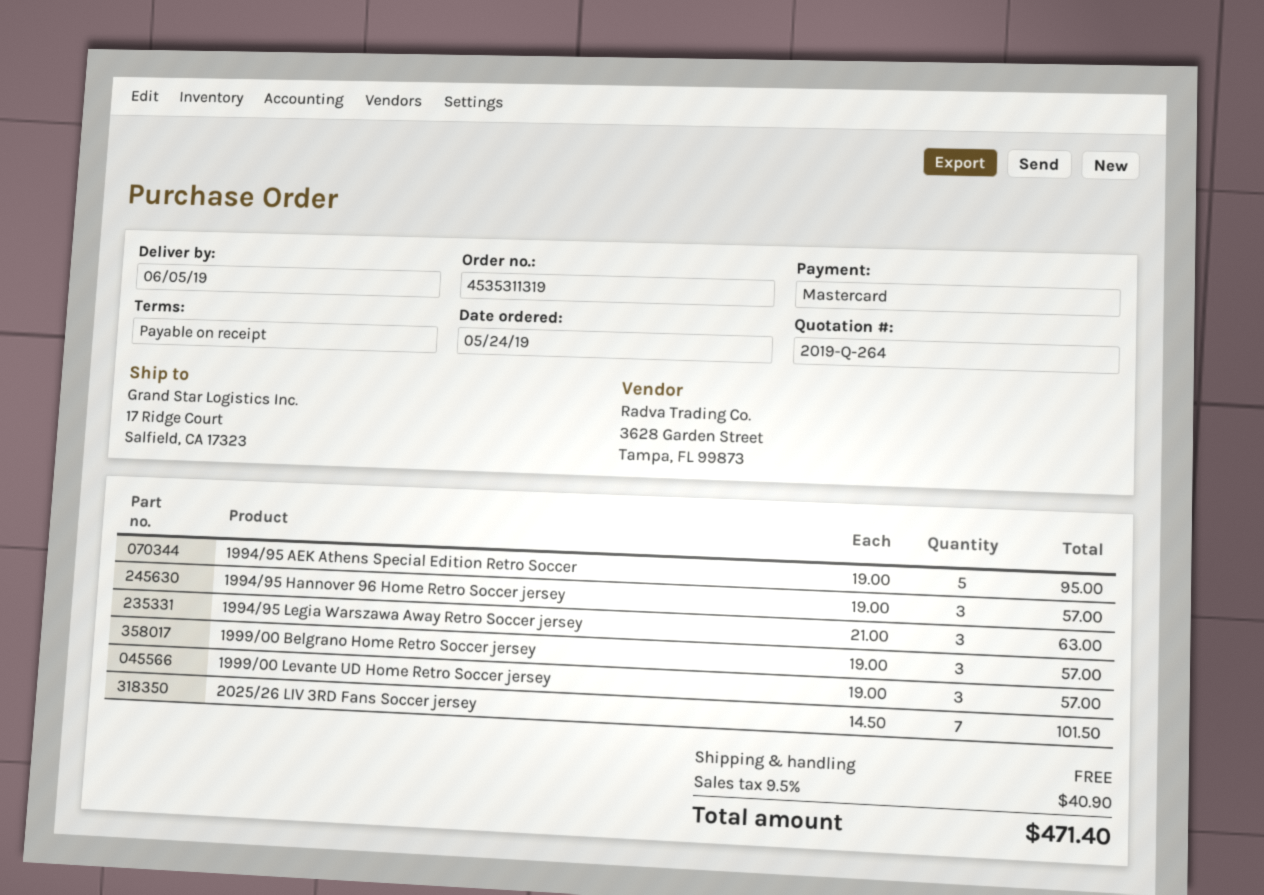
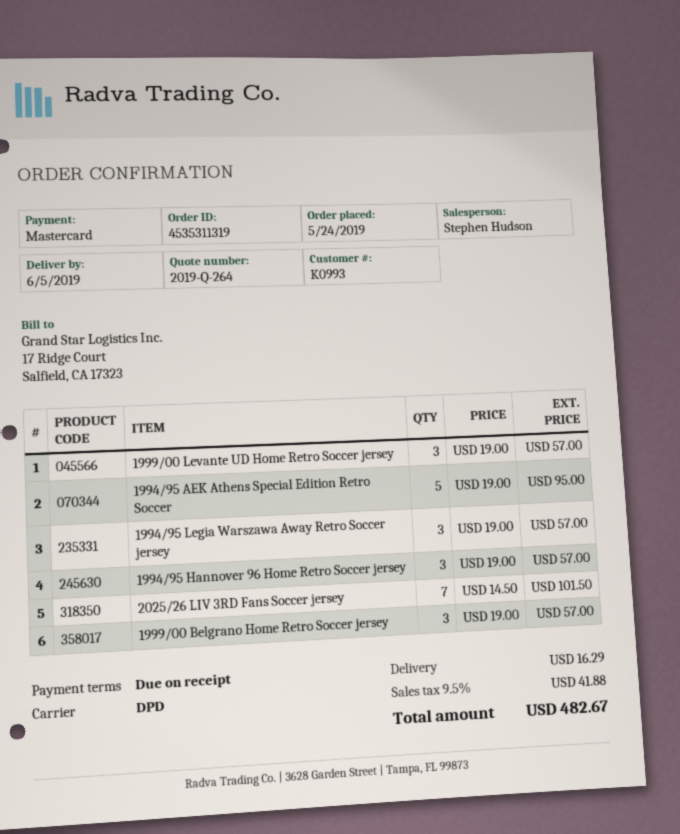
1994/95 Legia Warszawa Away Retro Soccer jersey: 3 x 21.00 = 63.00 -> 3 x 19.00 = 57.00
shipping: 0.00 -> 16.29
tax: 9.5% = 40.90 -> 9.5% = 41.88
total: 471.40 -> 482.67

